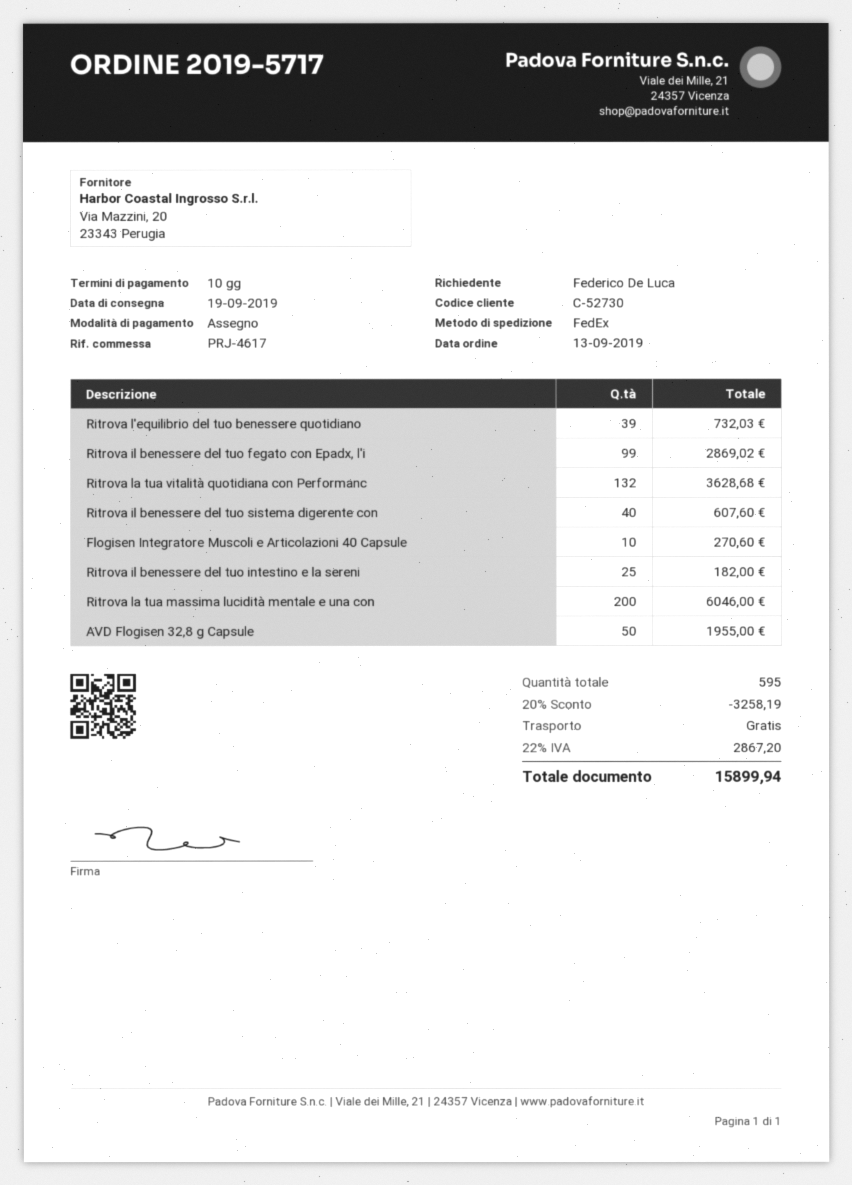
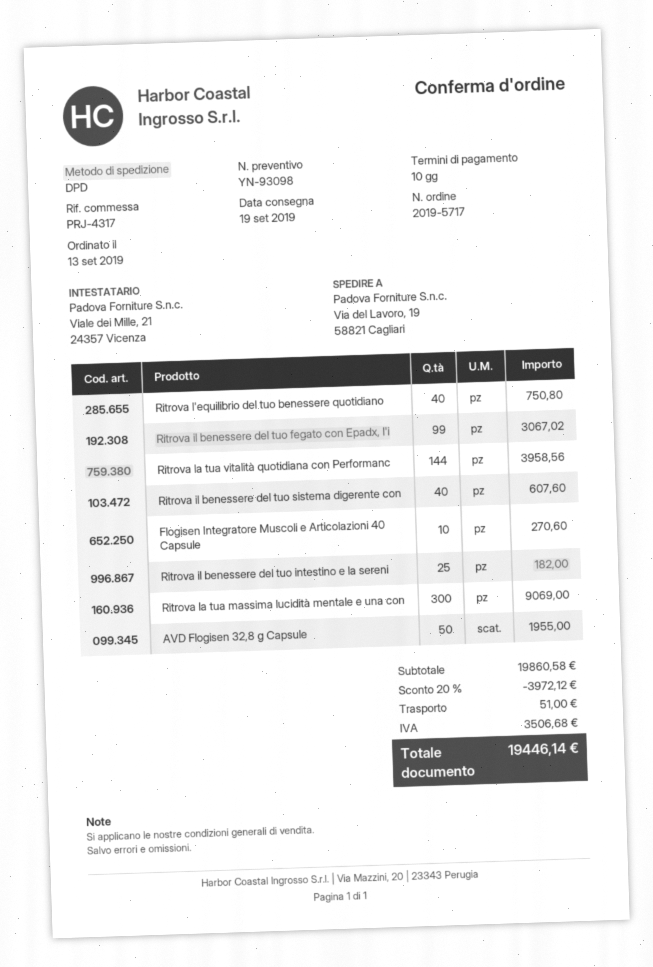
reference: PRJ-4617 -> PRJ-4317
shipping method: FedEx -> DPD
Ritrova l'equilibrio del tuo benessere quotidiano: 39 for 732.03 -> 40 for 750.80
Ritrova il benessere del tuo fegato con Epadx, l'i: 99 for 2869.02 -> 99 for 3067.02
Ritrova la tua vitalità quotidiana con Performanc: 132 for 3628.68 -> 144 for 3958.56
Ritrova la tua massima lucidità mentale e una con: 200 for 6046.00 -> 300 for 9069.00
discount: 20% = 3258.19 -> 20% = 3972.12
shipping: 0.00 -> 51.00
tax: 2867.20 -> 3506.68
total: 15899.94 -> 19446.14

